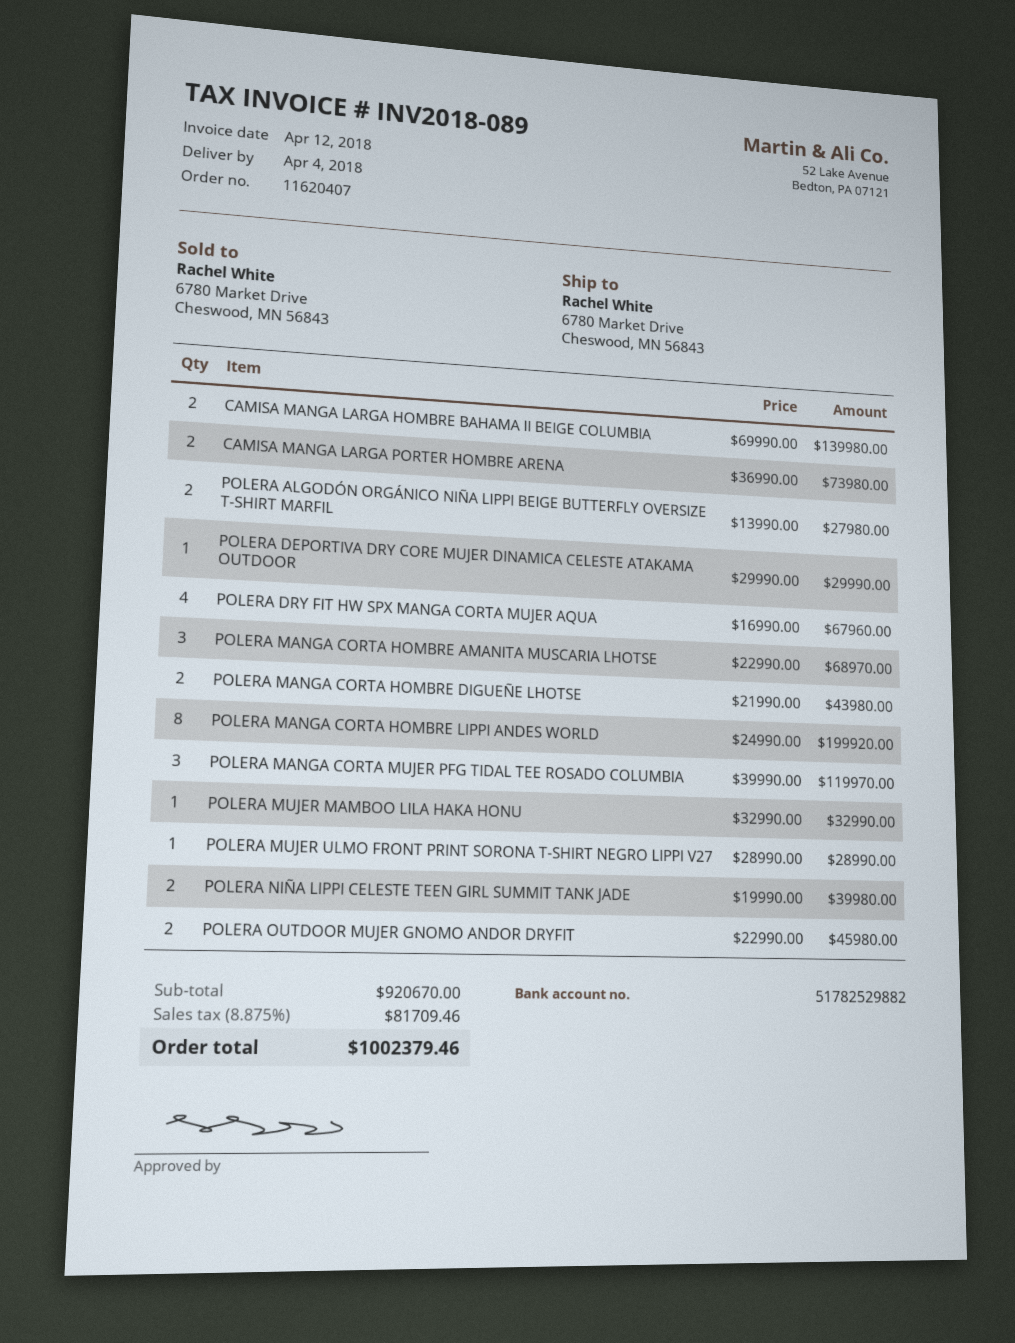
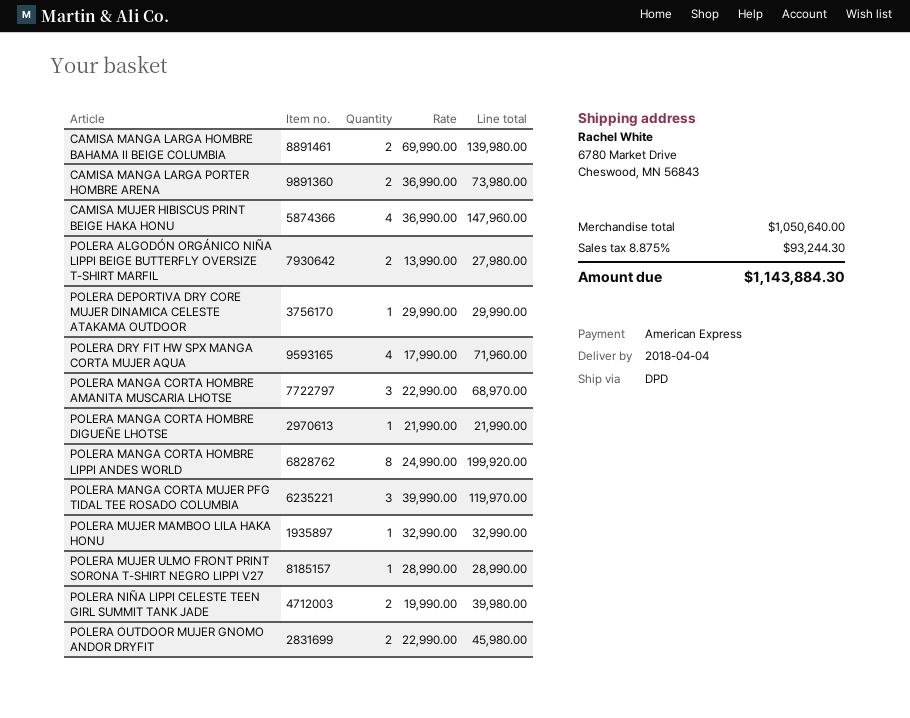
POLERA DRY FIT HW SPX MANGA CORTA MUJER AQUA: 4 x 16990.00 = 67960.00 -> 4 x 17990.00 = 71960.00
POLERA MANGA CORTA HOMBRE DIGUEÑE LHOTSE: 2 x 21990.00 = 43980.00 -> 1 x 21990.00 = 21990.00
CAMISA MUJER HIBISCUS PRINT BEIGE HAKA HONU: none -> 4 x 36990.00 = 147960.00
subtotal: 920670.00 -> 1050640.00
tax: 8.875% = 81709.46 -> 8.875% = 93244.30
total: 1002379.46 -> 1143884.30

